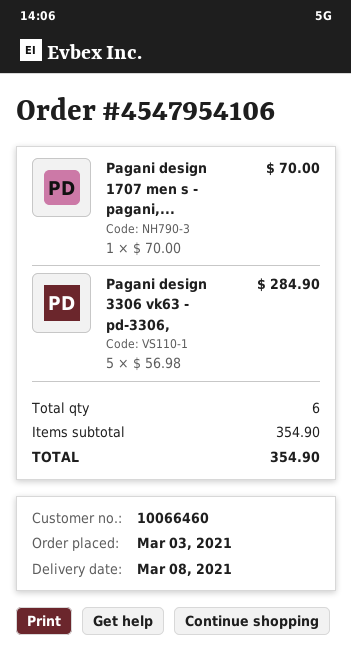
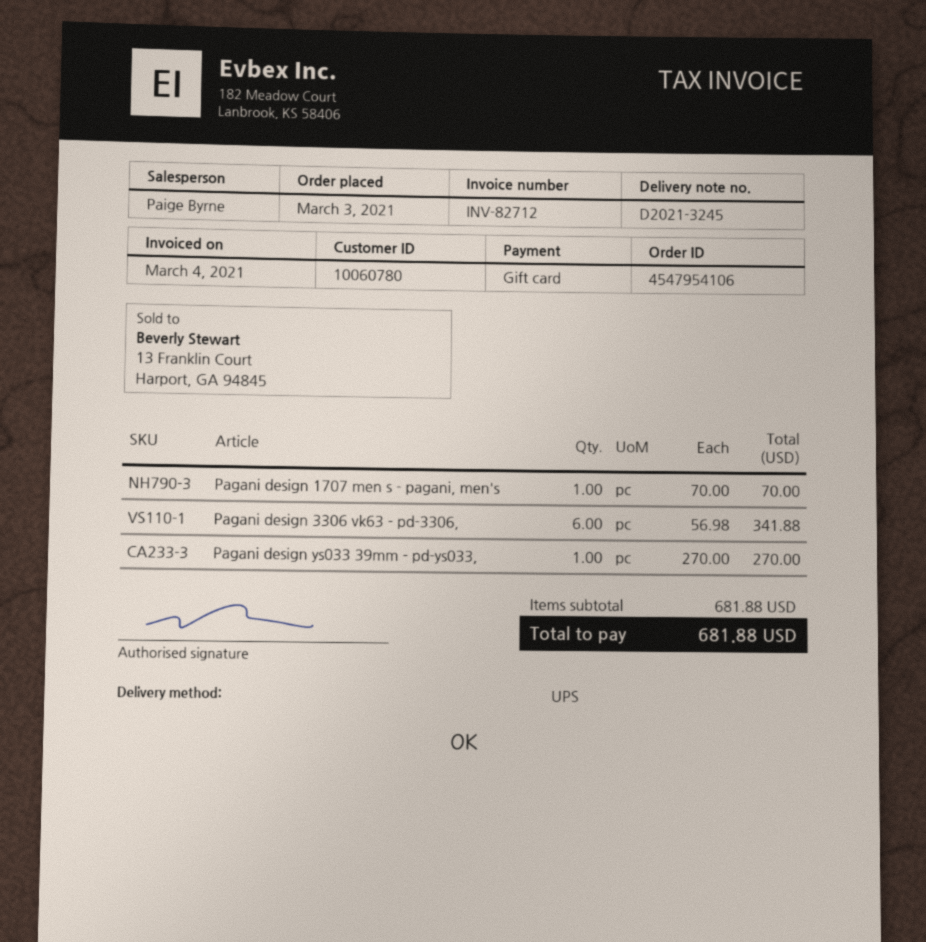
customer number: 10066460 -> 10060780
Pagani design 3306 vk63 - pd-3306,: 5 x 56.98 = 284.90 -> 6 x 56.98 = 341.88
Pagani design ys033 39mm - pd-ys033,: none -> 1 x 270.00 = 270.00
subtotal: 354.90 -> 681.88
total: 354.90 -> 681.88

